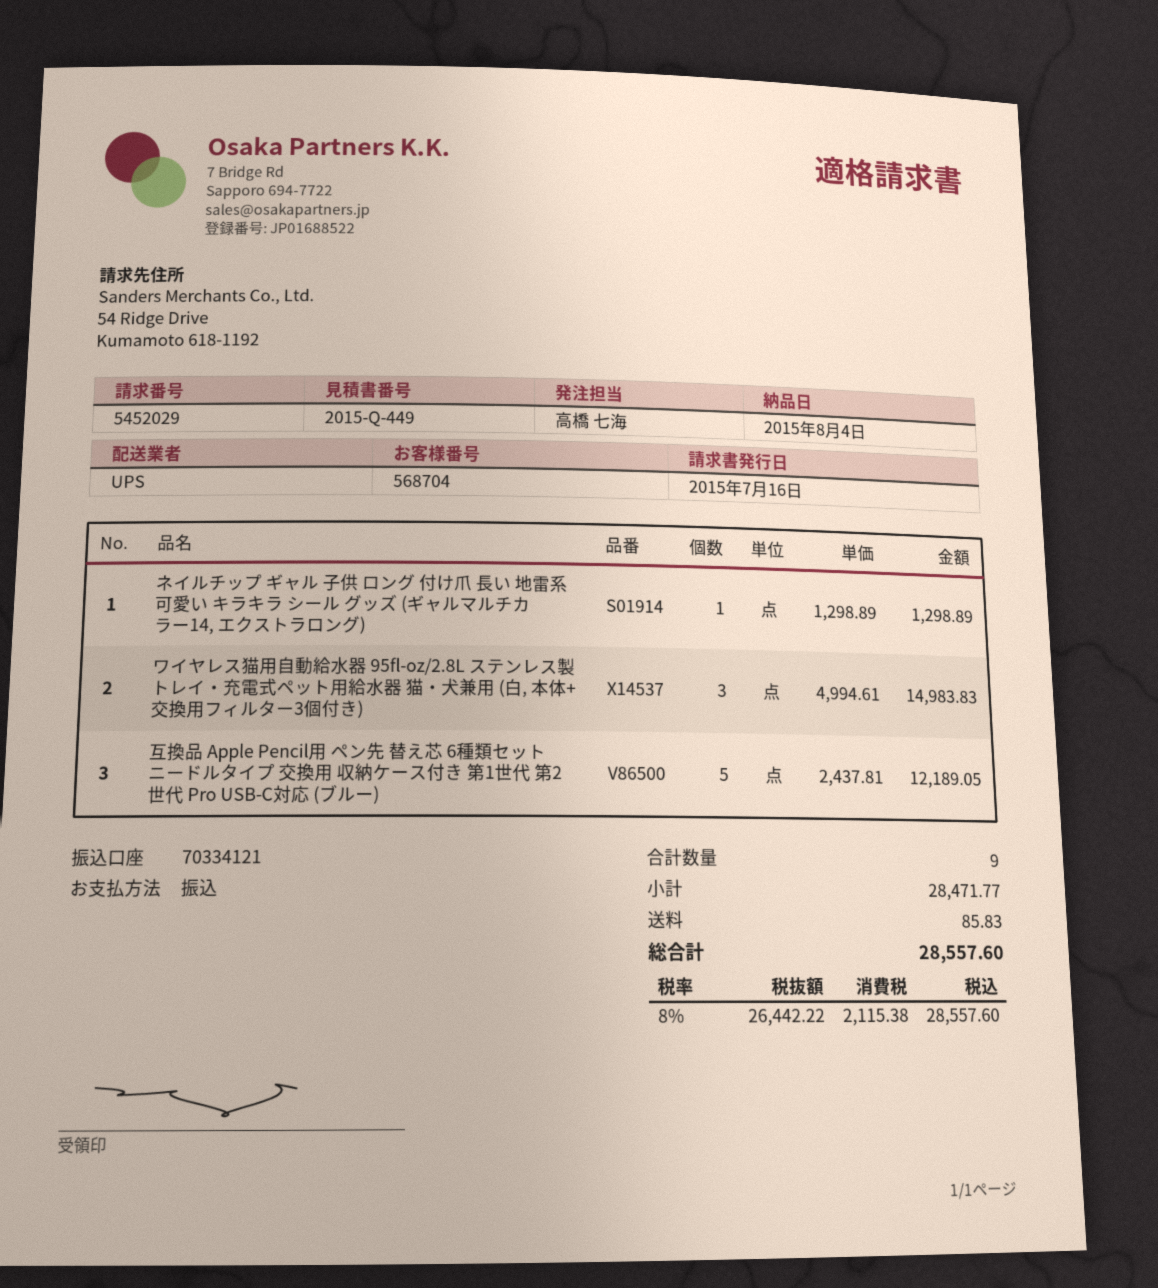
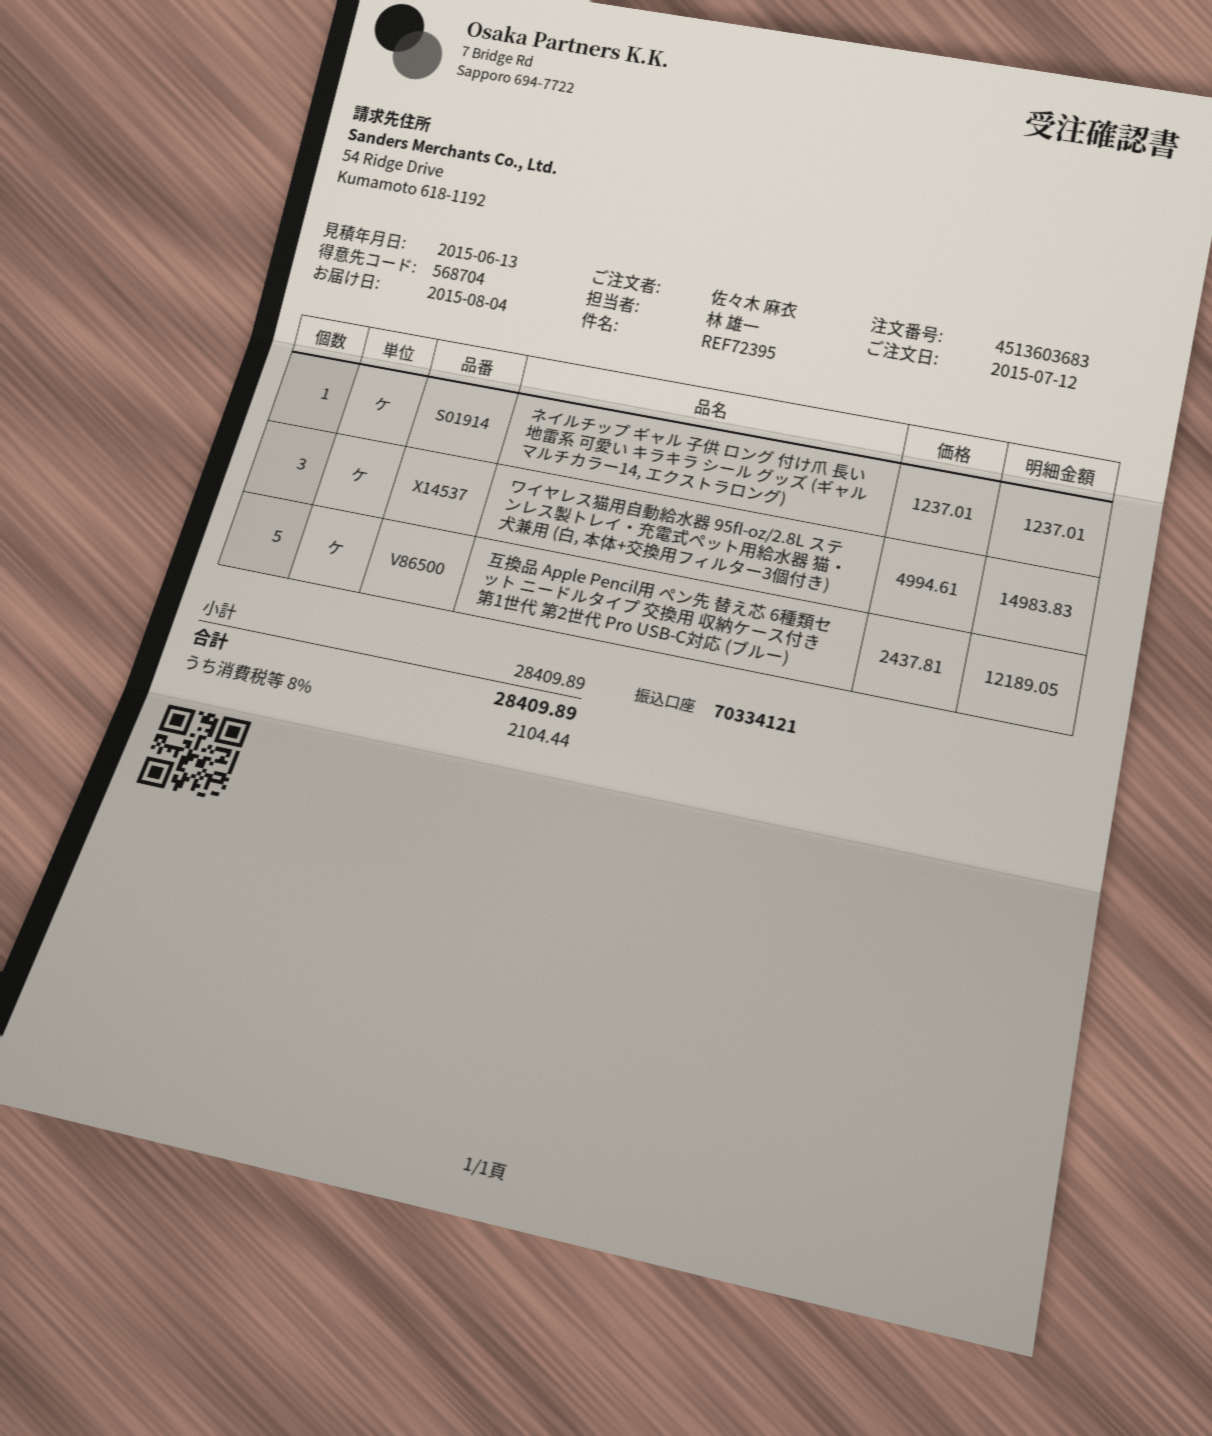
ordered by: 高橋 七海 -> 佐々木 麻衣
ネイルチップ ギャル 子供 ロング 付け爪 長い 地雷系 可愛い キラキラ シール グッズ (ギャルマルチカラー14, エクストラロング): 1 x 1298.89 = 1298.89 -> 1 x 1237.01 = 1237.01
subtotal: 28471.77 -> 28409.89
shipping: 85.83 -> none
tax: 8% = 2115.38 -> 8% = 2104.44
total: 28557.60 -> 28409.89

